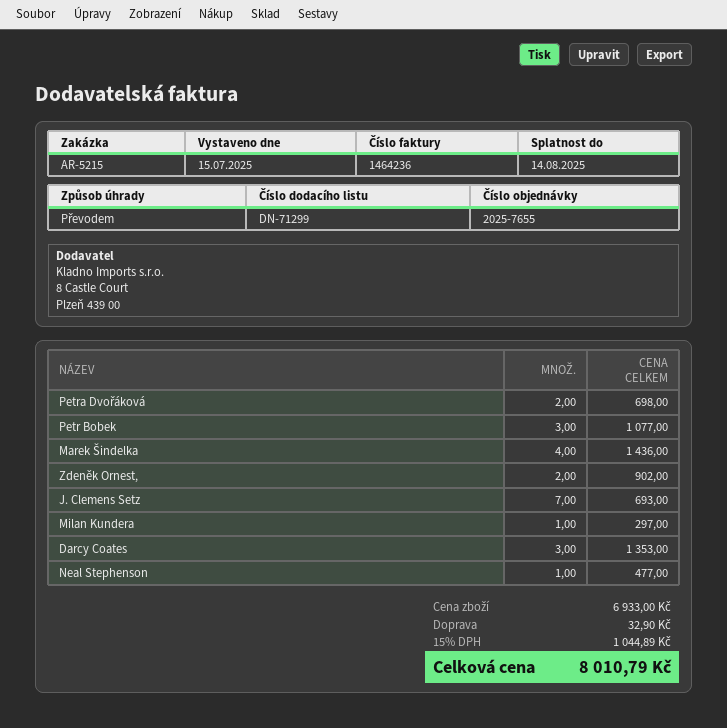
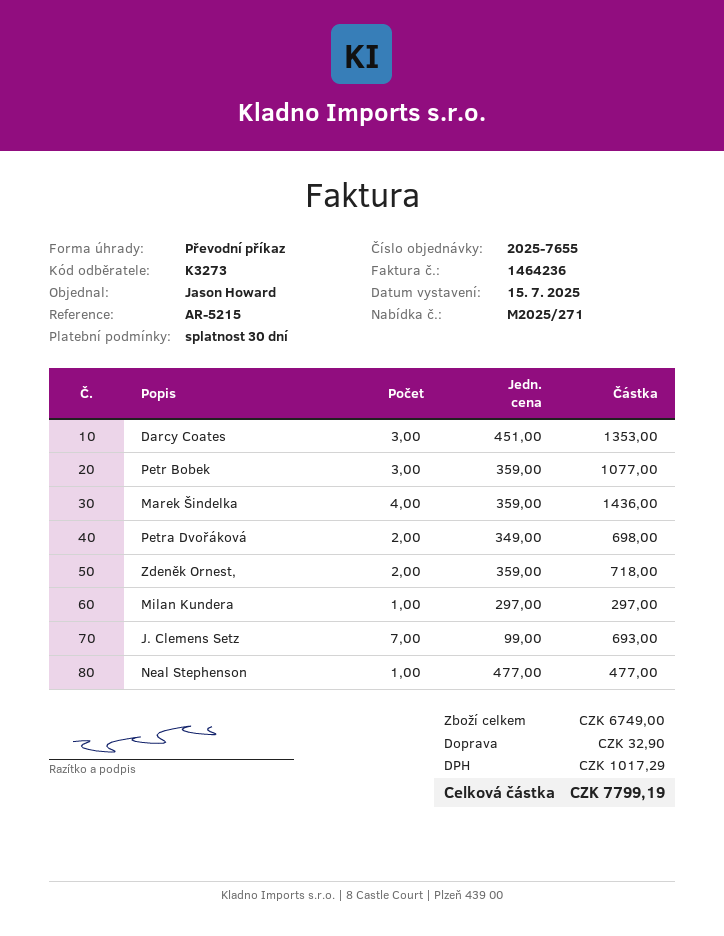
Zdeněk Ornest,: 2 for 902.00 -> 2 for 718.00
subtotal: 6933.00 -> 6749.00
tax: 1044.89 -> 1017.29
total: 8010.79 -> 7799.19

